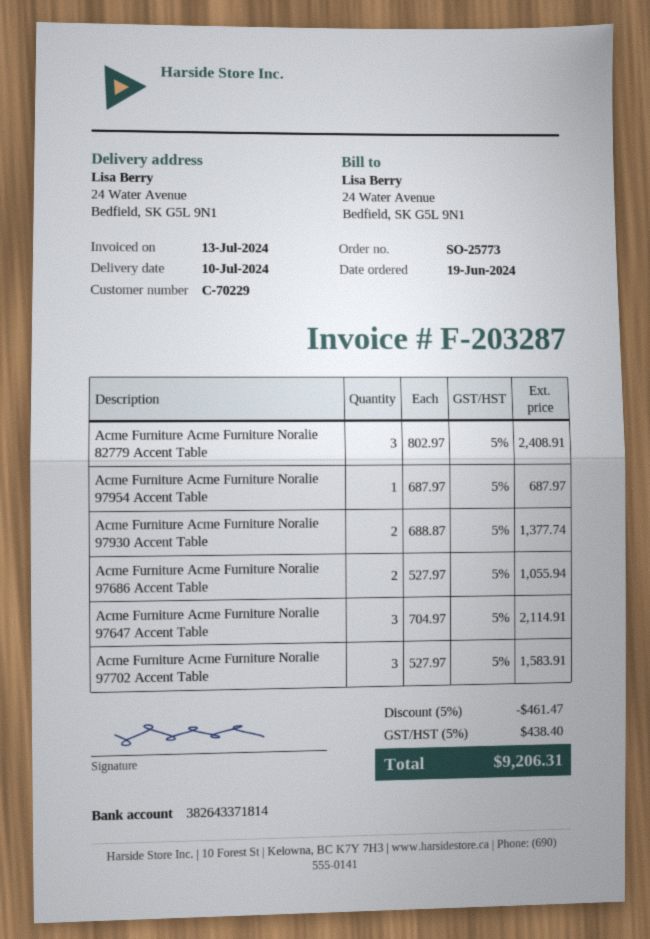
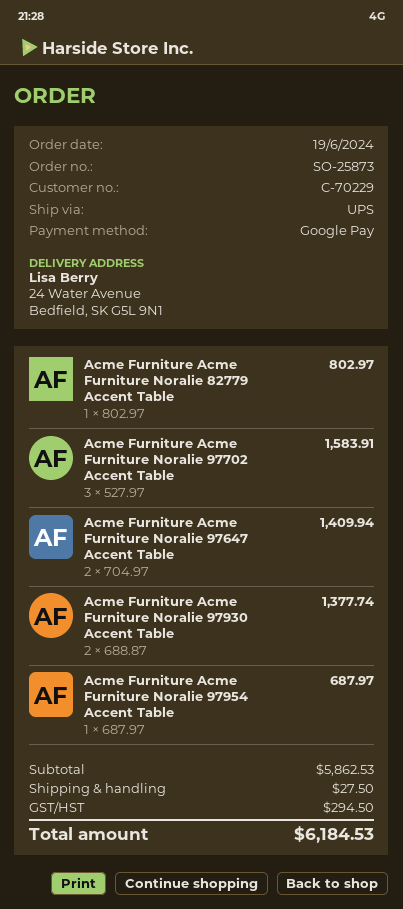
order number: SO-25773 -> SO-25873
Acme Furniture Acme Furniture Noralie 82779 Accent Table: 3 x 802.97 = 2408.91 -> 1 x 802.97 = 802.97
Acme Furniture Acme Furniture Noralie 97686 Accent Table: 2 x 527.97 = 1055.94 -> none
Acme Furniture Acme Furniture Noralie 97647 Accent Table: 3 x 704.97 = 2114.91 -> 2 x 704.97 = 1409.94
discount: 5% = 461.47 -> none
shipping: none -> 27.50
tax: 438.40 -> 294.50
total: 9206.31 -> 6184.53

